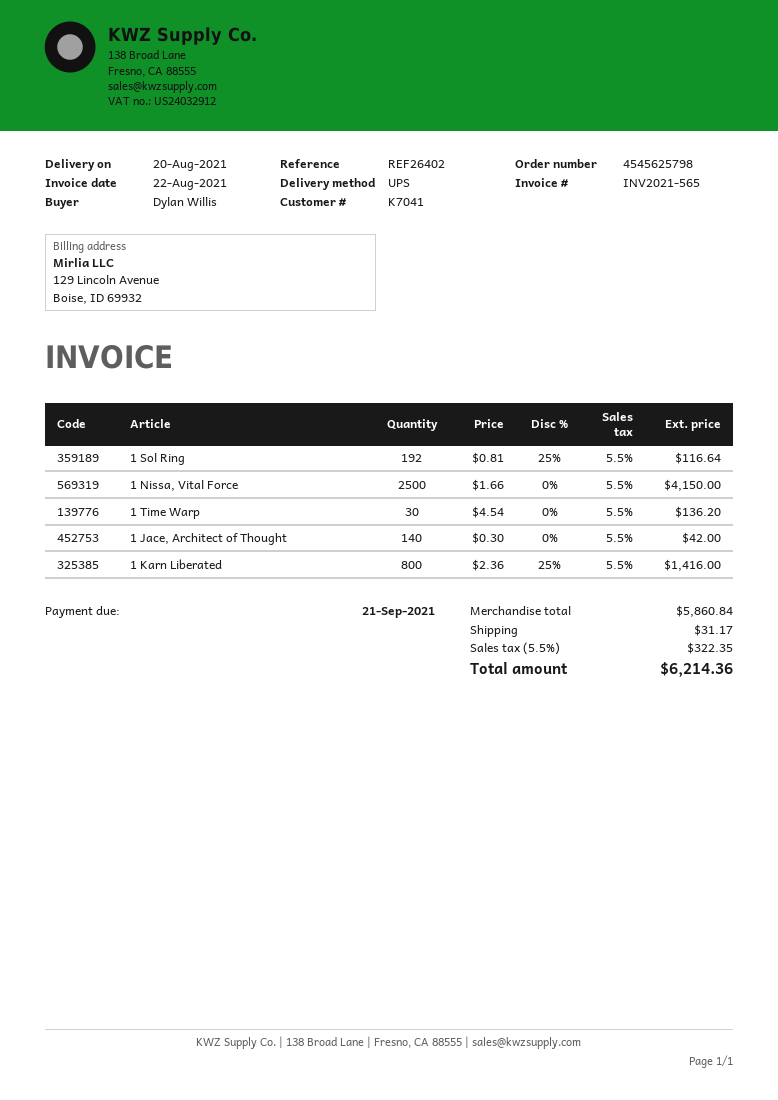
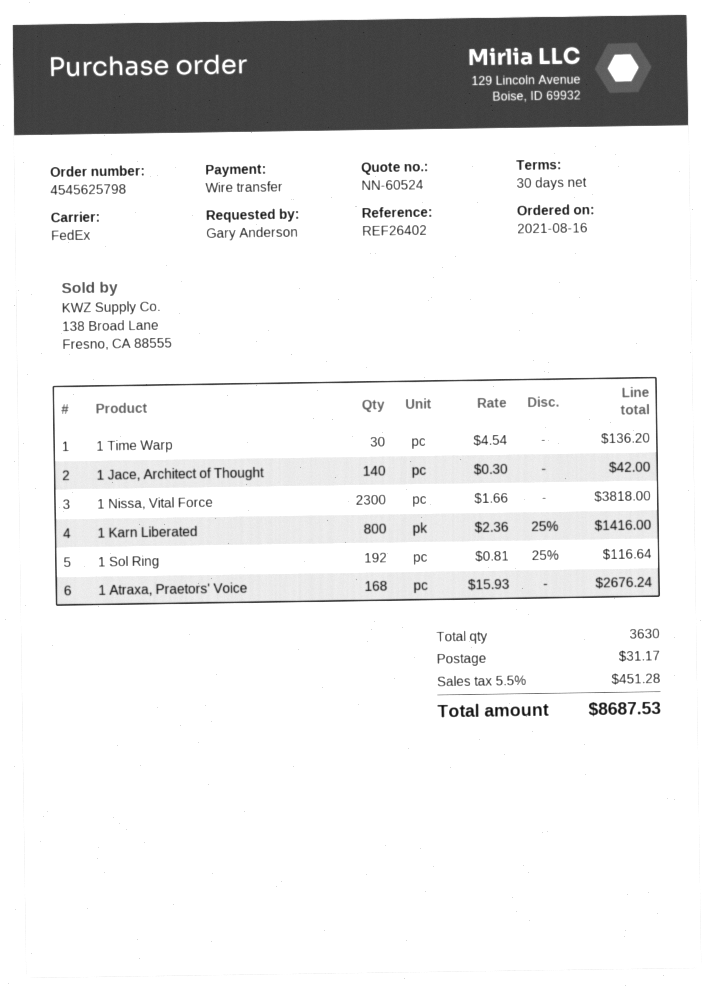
ordered by: Dylan Willis -> Gary Anderson
shipping method: UPS -> FedEx
1 Nissa, Vital Force: 2500 x 1.66 = 4150.00 -> 2300 x 1.66 = 3818.00
1 Atraxa, Praetors' Voice: none -> 168 x 15.93 = 2676.24
tax: 5.5% = 322.35 -> 5.5% = 451.28
total: 6214.36 -> 8687.53

